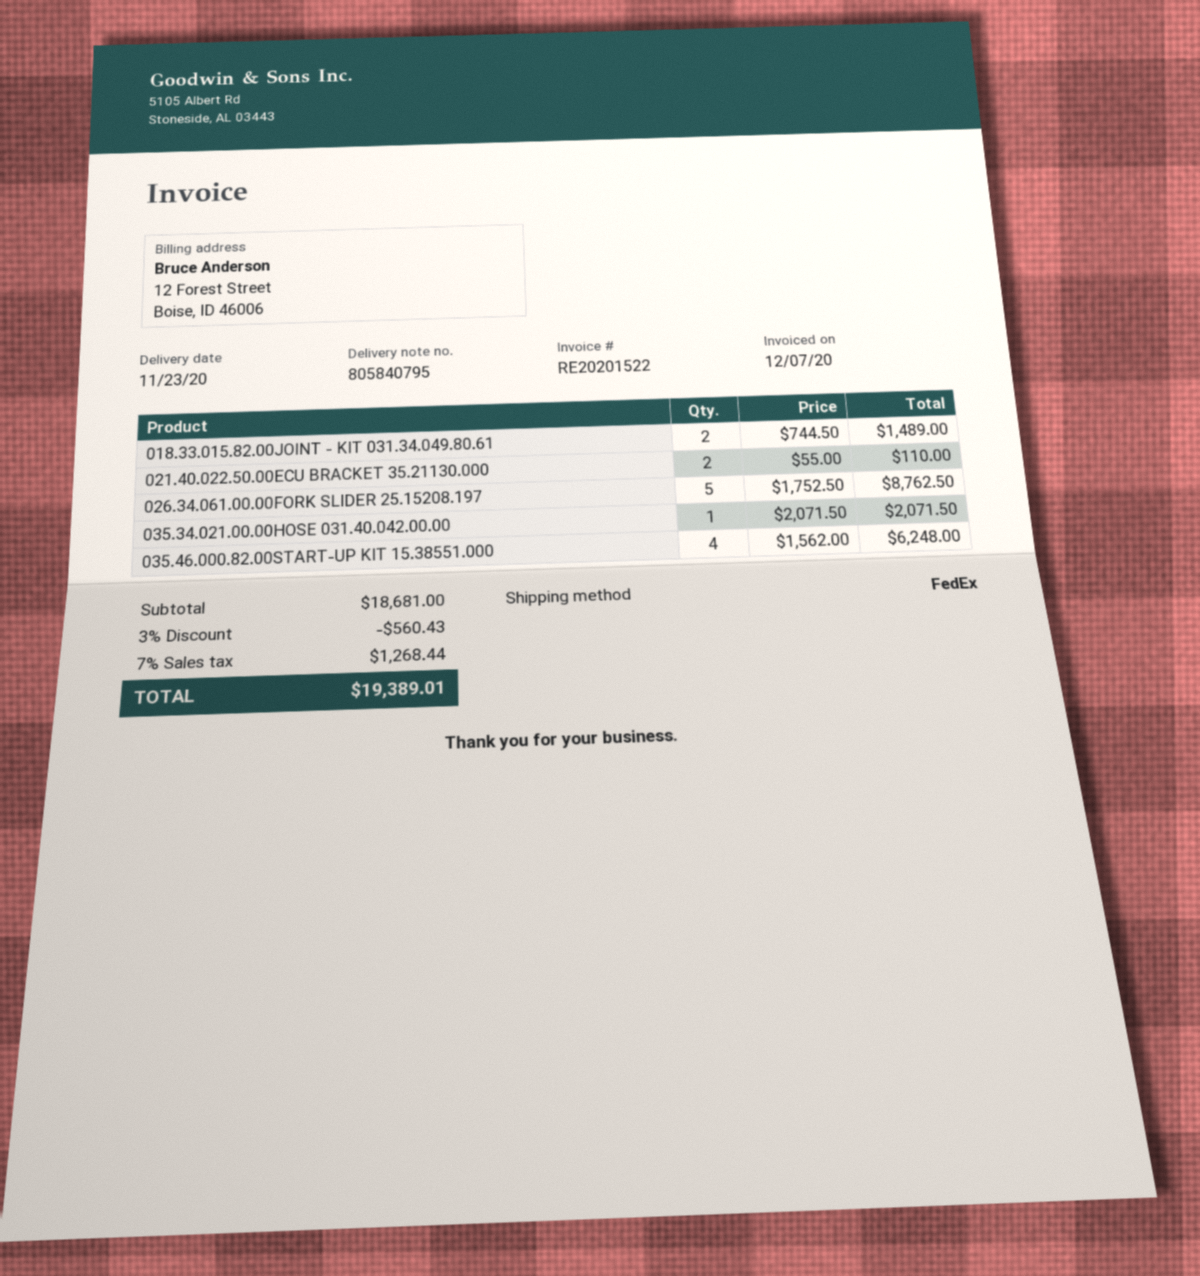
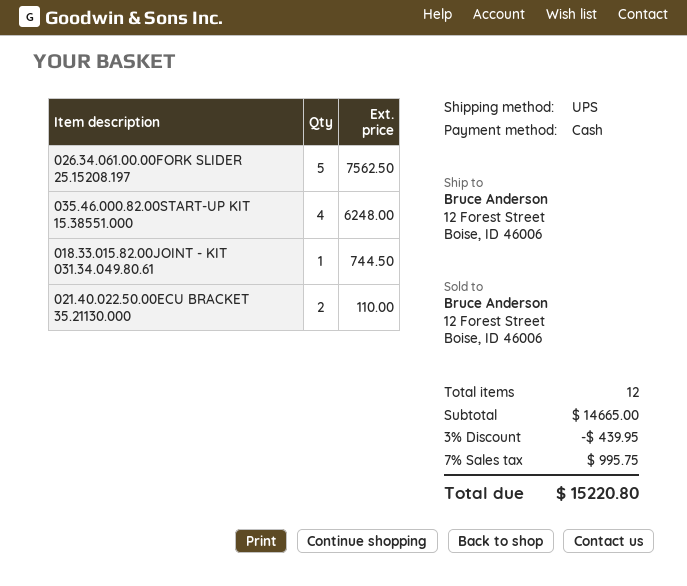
shipping method: FedEx -> UPS
018.33.015.82.00JOINT - KIT 031.34.049.80.61: 2 for 1489.00 -> 1 for 744.50
026.34.061.00.00FORK SLIDER 25.15208.197: 5 for 8762.50 -> 5 for 7562.50
035.34.021.00.00HOSE 031.40.042.00.00: 1 for 2071.50 -> none
subtotal: 18681.00 -> 14665.00
discount: 3% = 560.43 -> 3% = 439.95
tax: 7% = 1268.44 -> 7% = 995.75
total: 19389.01 -> 15220.80

